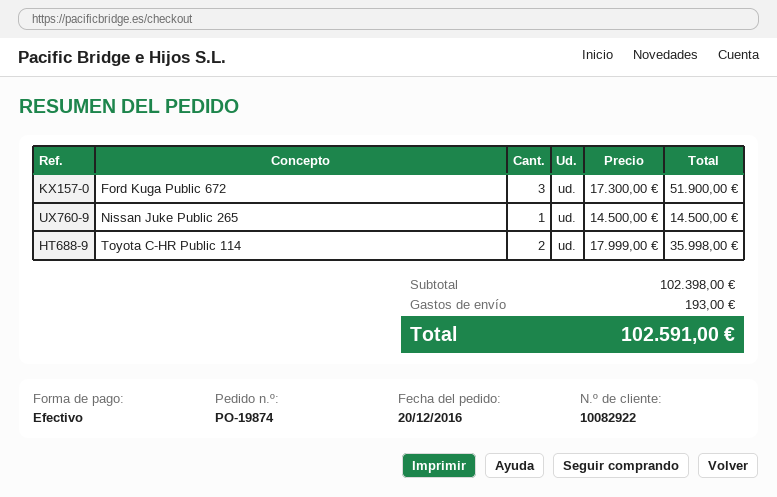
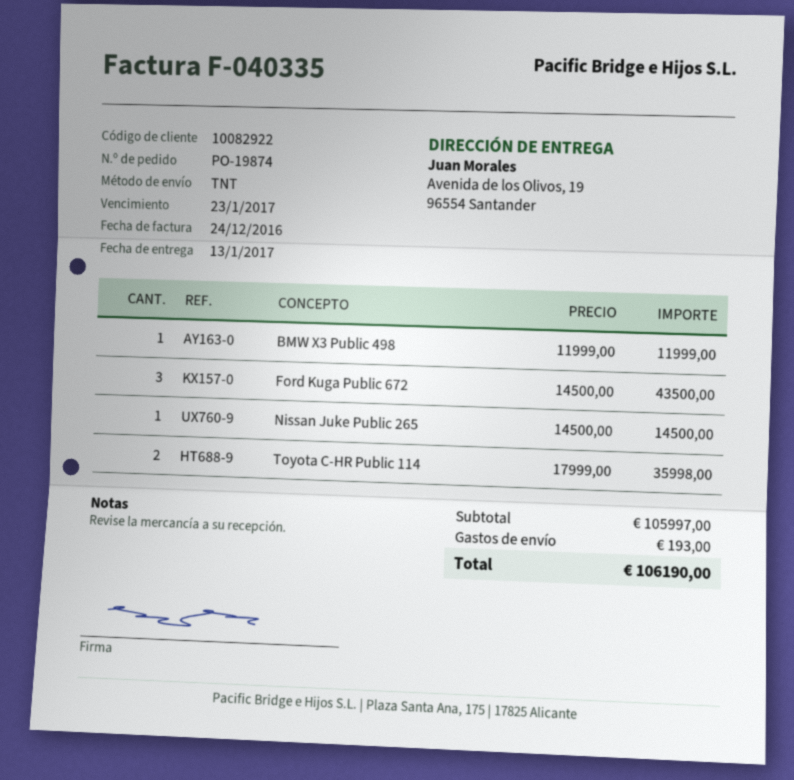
Ford Kuga Public 672: 3 x 17300.00 = 51900.00 -> 3 x 14500.00 = 43500.00
BMW X3 Public 498: none -> 1 x 11999.00 = 11999.00
subtotal: 102398.00 -> 105997.00
total: 102591.00 -> 106190.00

